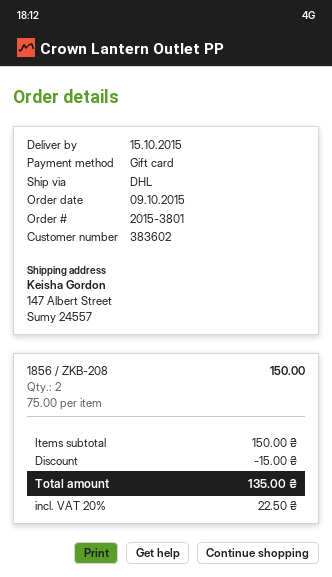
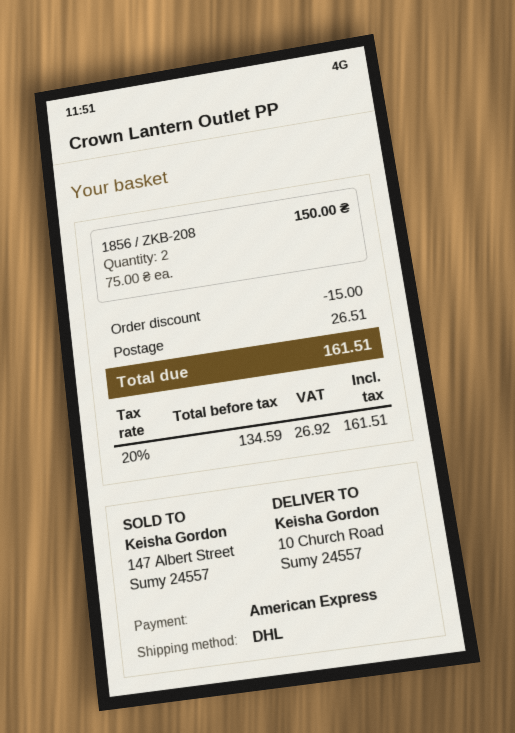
payment method: gift card -> American Express
ship to: 147 Albert Street, Sumy 24557 -> 10 Church Road, Sumy 24557
shipping: none -> 26.51
tax: 20% = 22.50 -> 20% = 26.92
total: 135.00 -> 161.51

